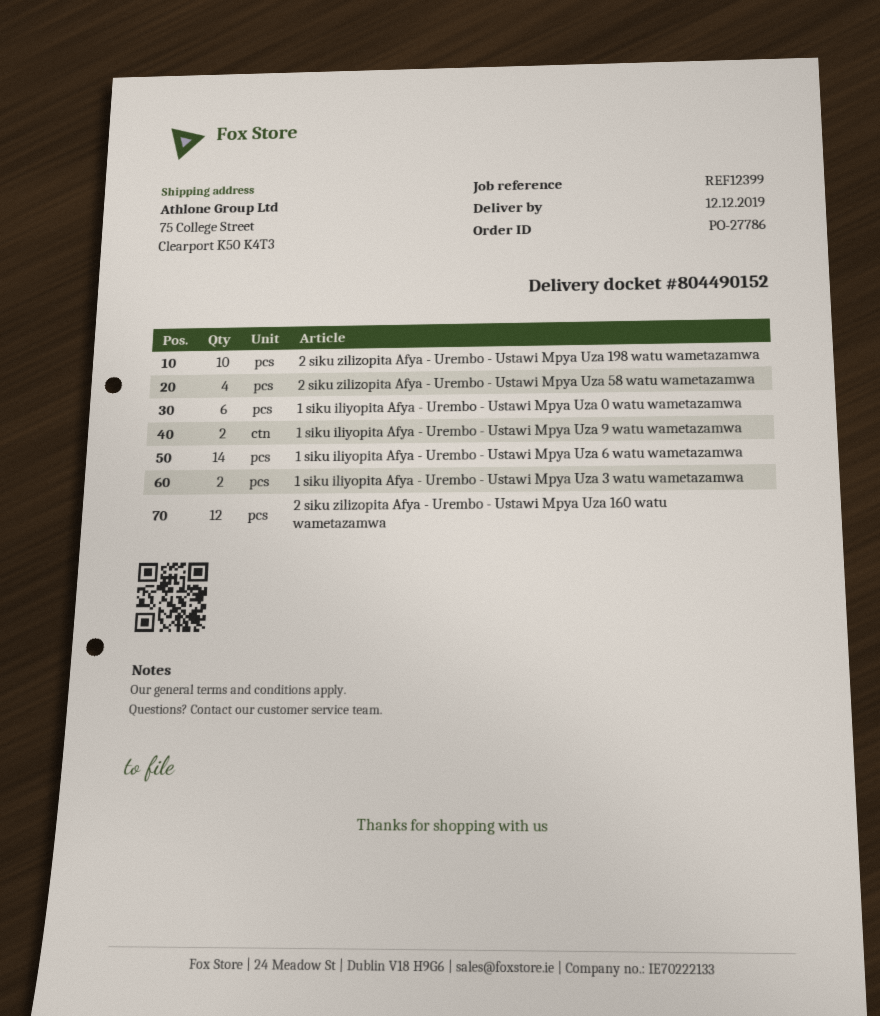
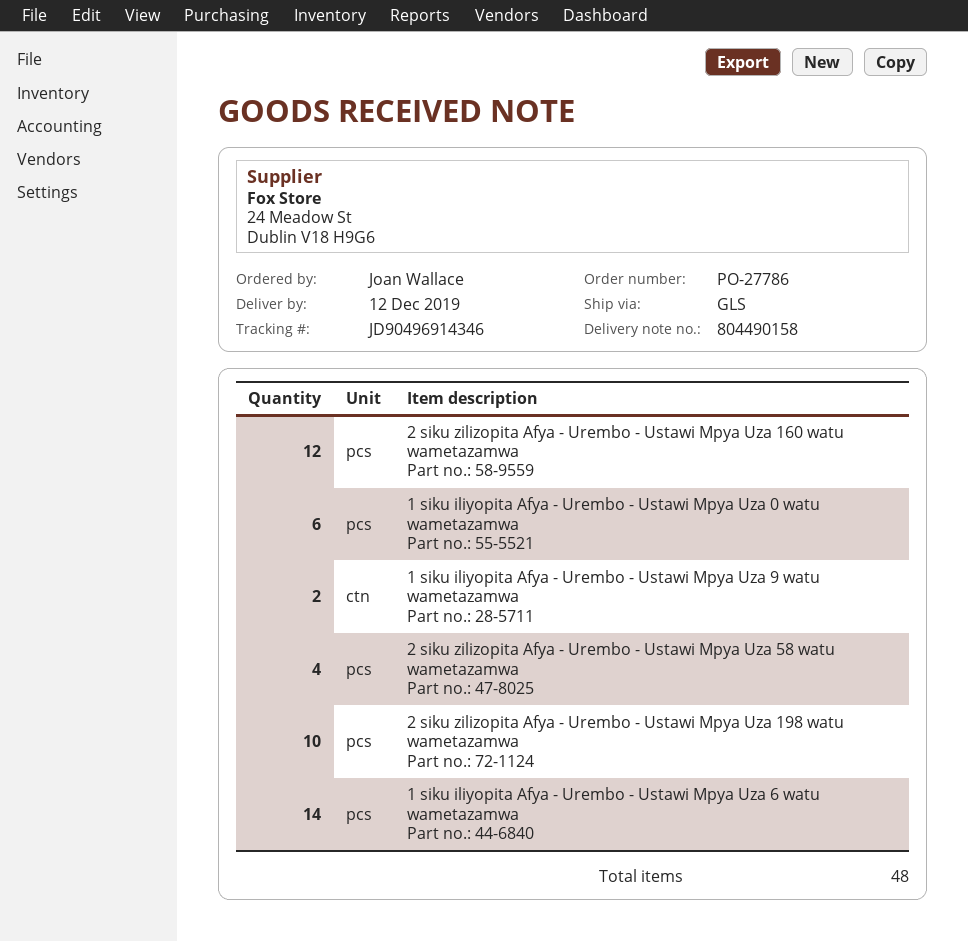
delivery note number: 804490152 -> 804490158
1 siku iliyopita Afya - Urembo - Ustawi Mpya Uza 3 watu wametazamwa: 2 -> none

